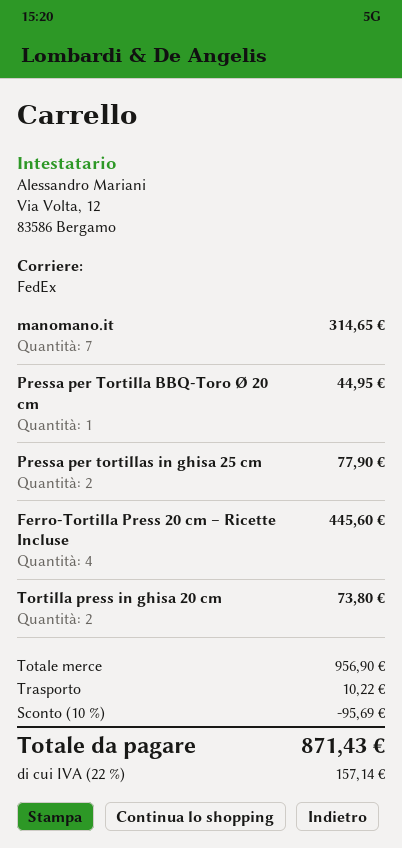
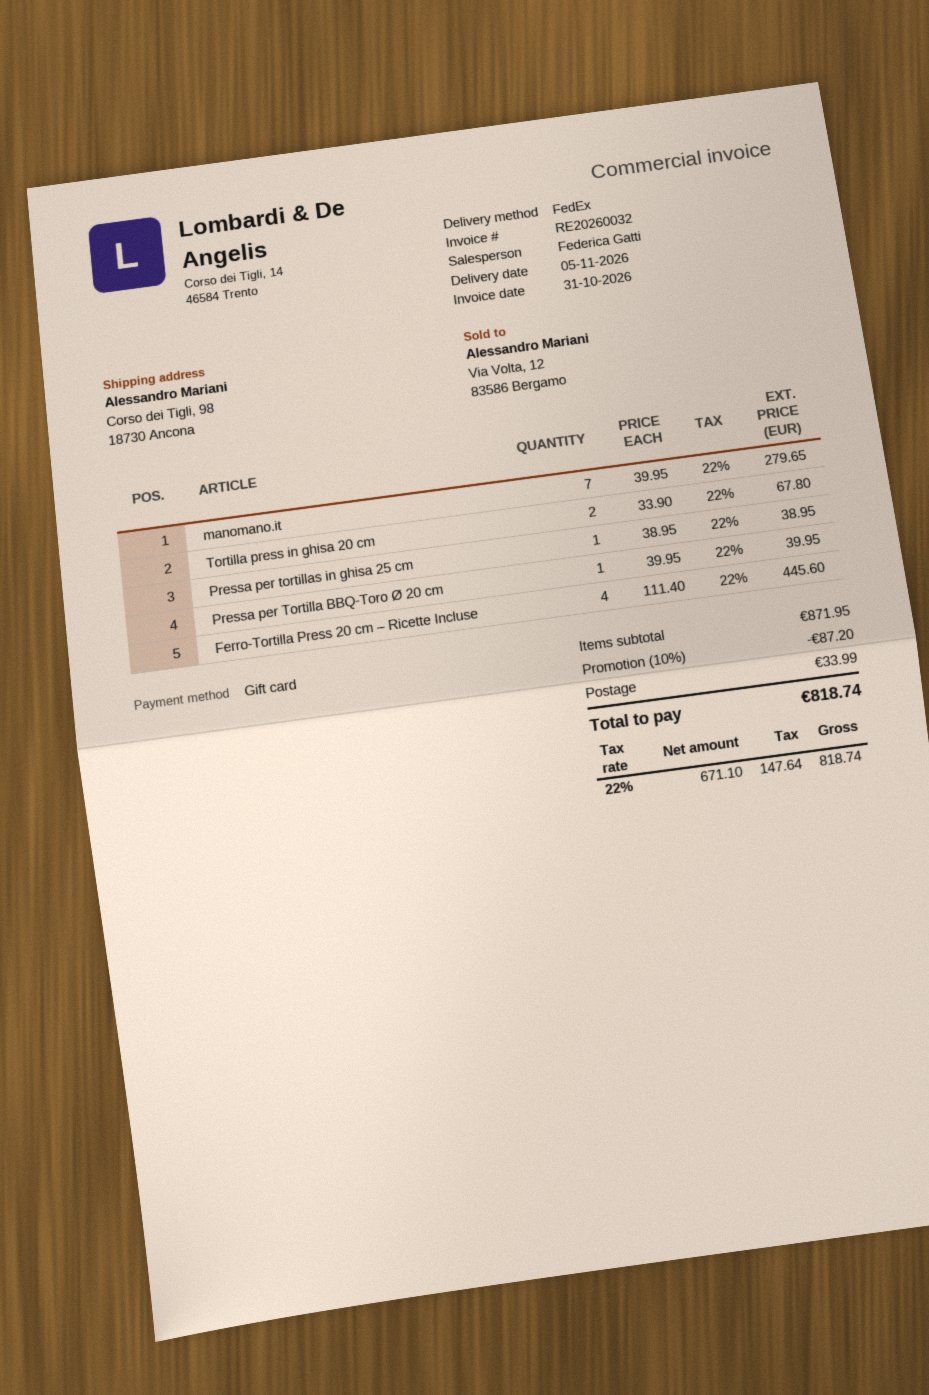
manomano.it: 7 for 314.65 -> 7 for 279.65
Pressa per Tortilla BBQ-Toro Ø 20 cm: 1 for 44.95 -> 1 for 39.95
Pressa per tortillas in ghisa 25 cm: 2 for 77.90 -> 1 for 38.95
Tortilla press in ghisa 20 cm: 2 for 73.80 -> 2 for 67.80
subtotal: 956.90 -> 871.95
discount: 10% = 95.69 -> 10% = 87.20
shipping: 10.22 -> 33.99
tax: 22% = 157.14 -> 22% = 147.64
total: 871.43 -> 818.74

